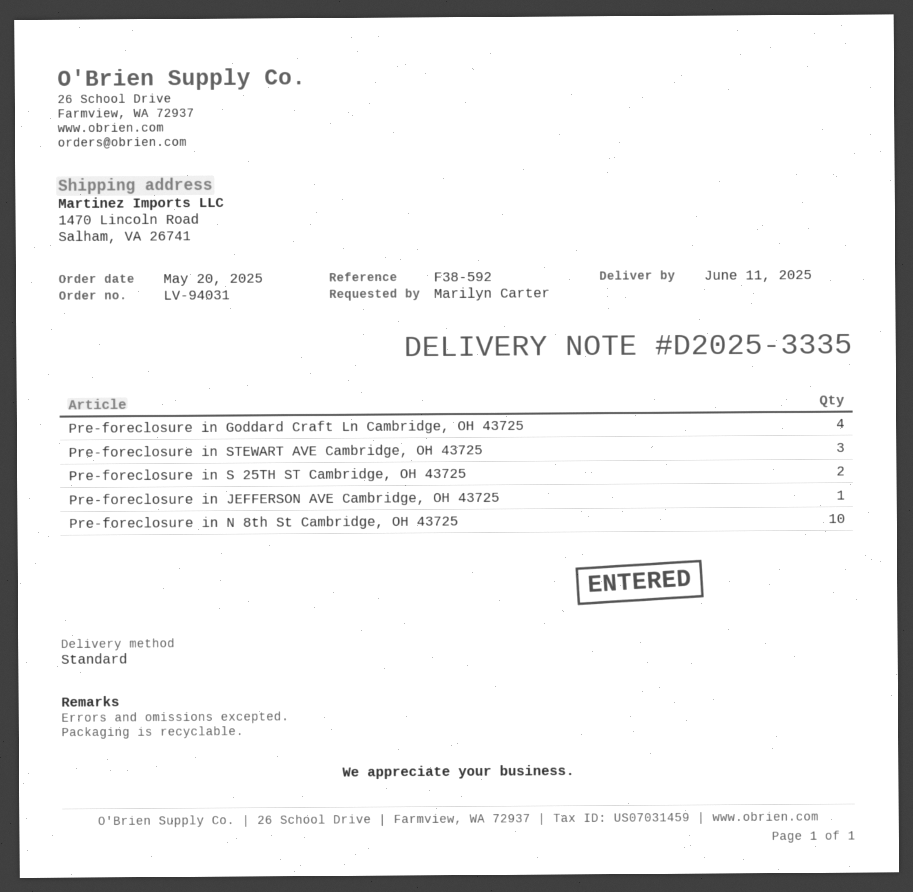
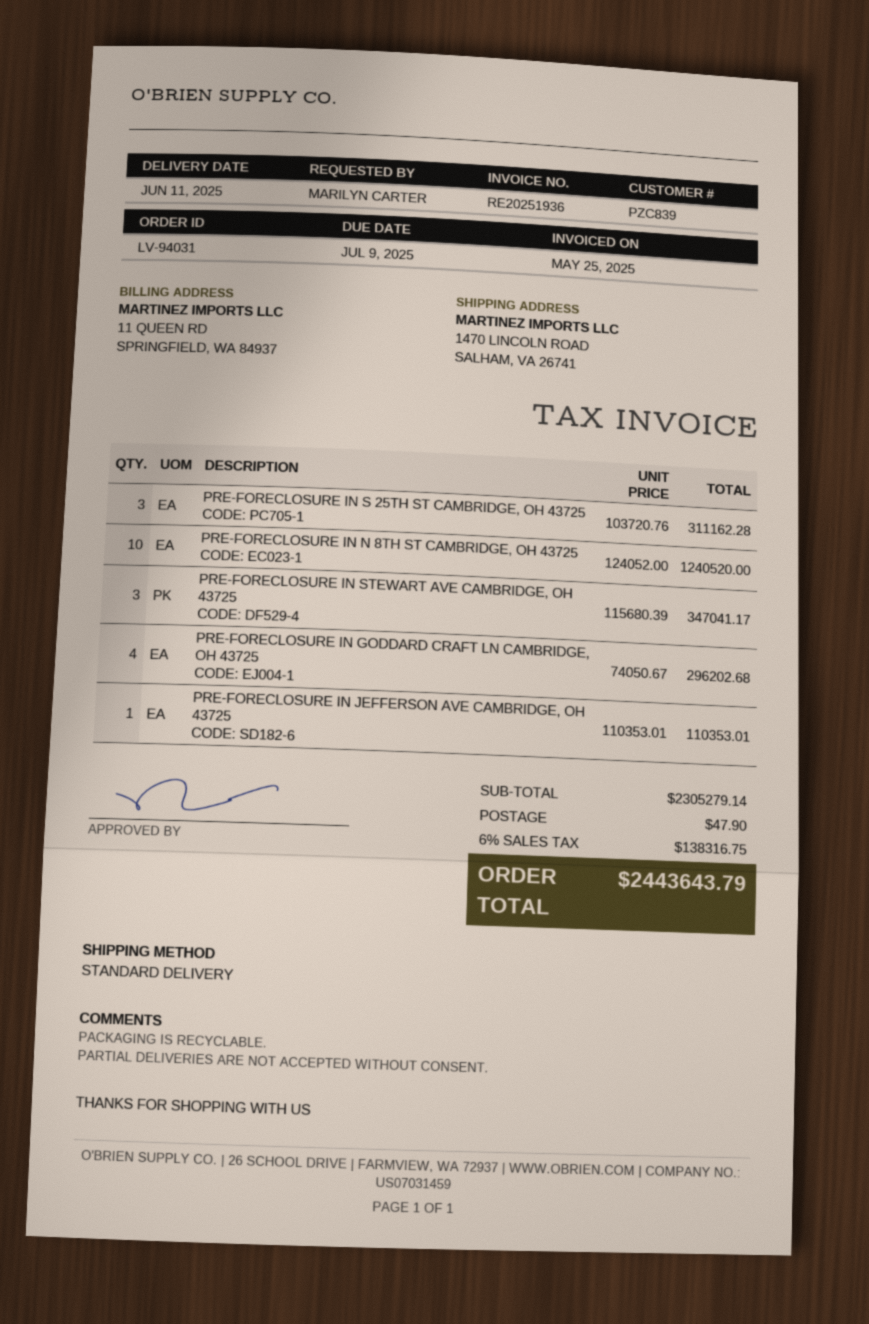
Pre-foreclosure in S 25TH ST Cambridge, OH 43725: 2 -> 3

